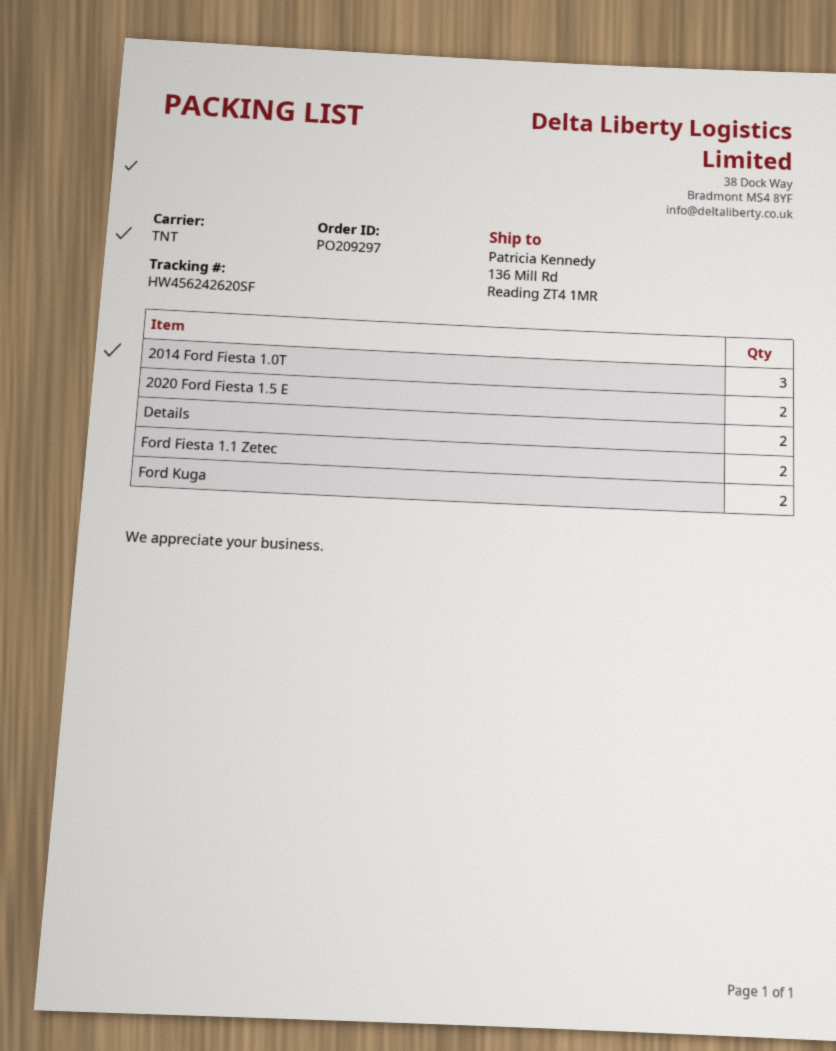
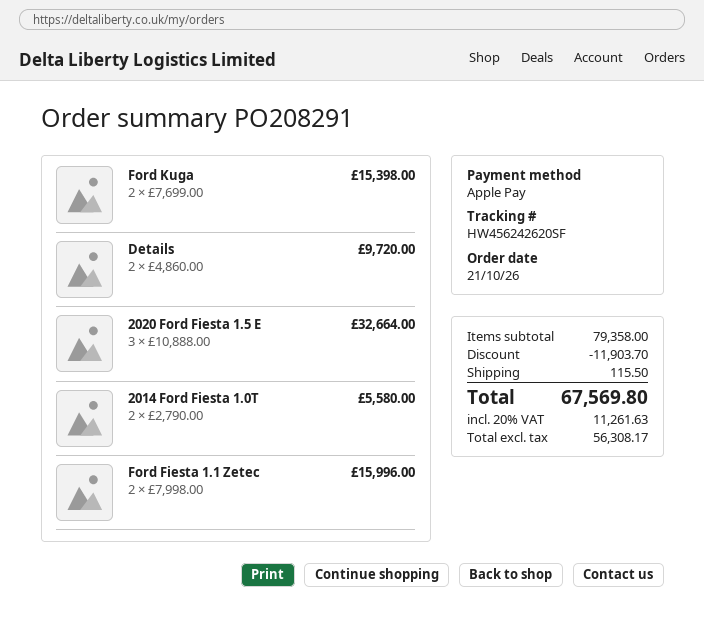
order number: PO209297 -> PO208291
2014 Ford Fiesta 1.0T: 3 -> 2
2020 Ford Fiesta 1.5 E: 2 -> 3

